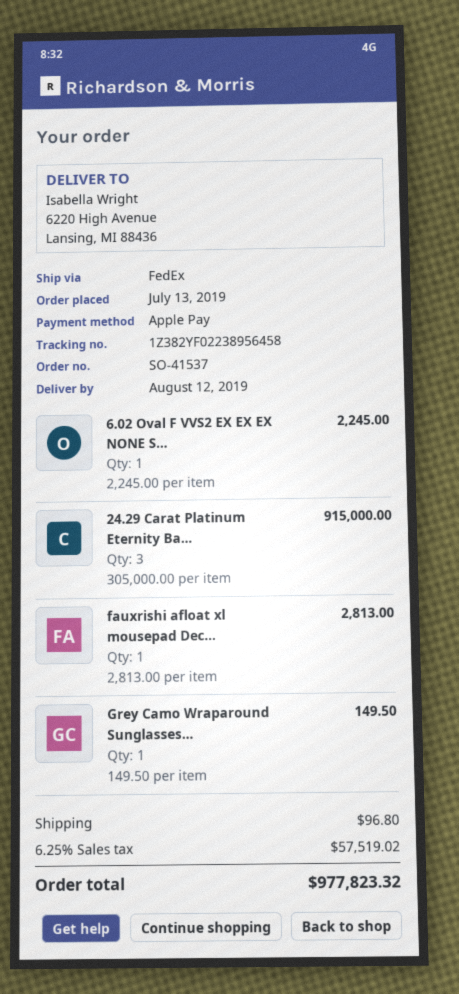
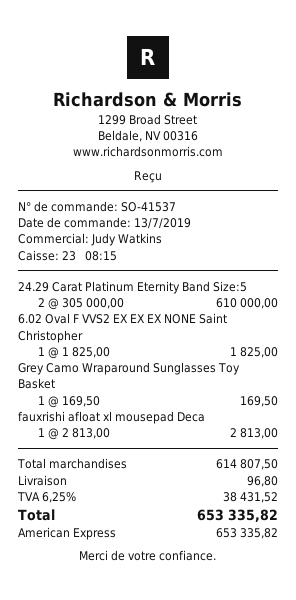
payment method: Apple Pay -> American Express
6.02 Oval F VVS2 EX EX EX NONE S...: 1 x 2245.00 = 2245.00 -> 1 x 1825.00 = 1825.00
24.29 Carat Platinum Eternity Ba...: 3 x 305000.00 = 915000.00 -> 2 x 305000.00 = 610000.00
Grey Camo Wraparound Sunglasses...: 1 x 149.50 = 149.50 -> 1 x 169.50 = 169.50
tax: 6.25% = 57519.02 -> 6.25% = 38431.52
total: 977823.32 -> 653335.82

